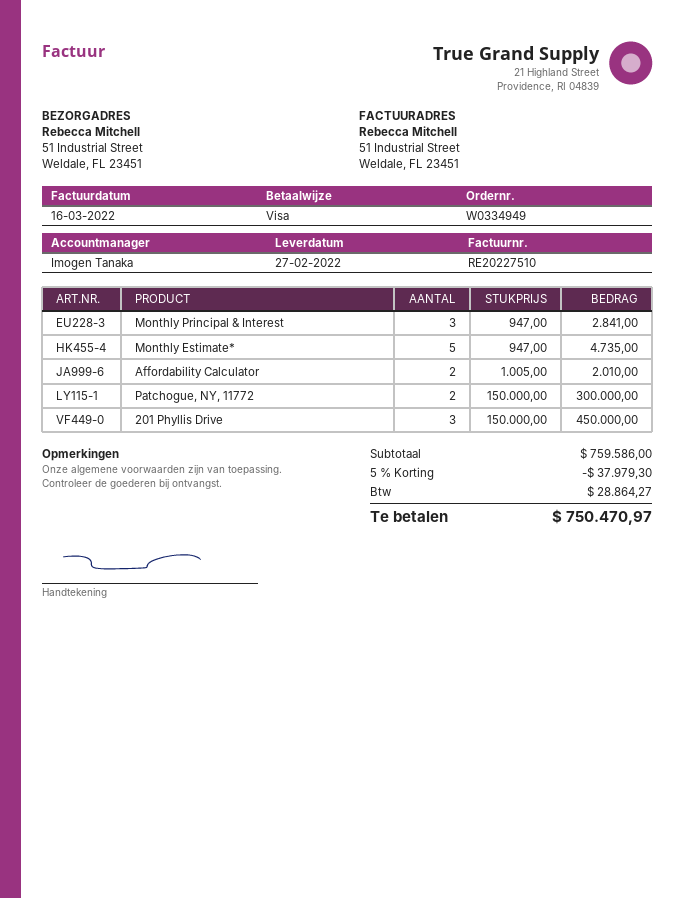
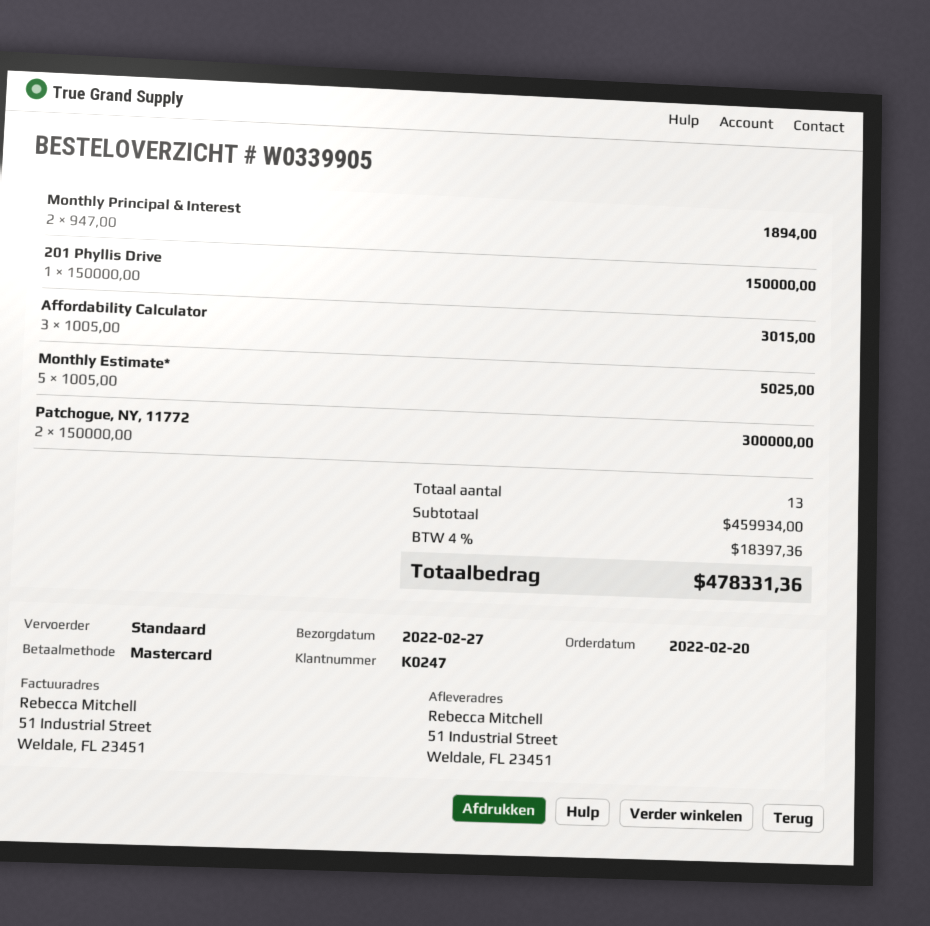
order number: W0334949 -> W0339905
payment method: Visa -> Mastercard
Monthly Principal & Interest: 3 x 947.00 = 2841.00 -> 2 x 947.00 = 1894.00
Monthly Estimate*: 5 x 947.00 = 4735.00 -> 5 x 1005.00 = 5025.00
Affordability Calculator: 2 x 1005.00 = 2010.00 -> 3 x 1005.00 = 3015.00
201 Phyllis Drive: 3 x 150000.00 = 450000.00 -> 1 x 150000.00 = 150000.00
subtotal: 759586.00 -> 459934.00
discount: 5% = 37979.30 -> none
tax: 28864.27 -> 18397.36
total: 750470.97 -> 478331.36

